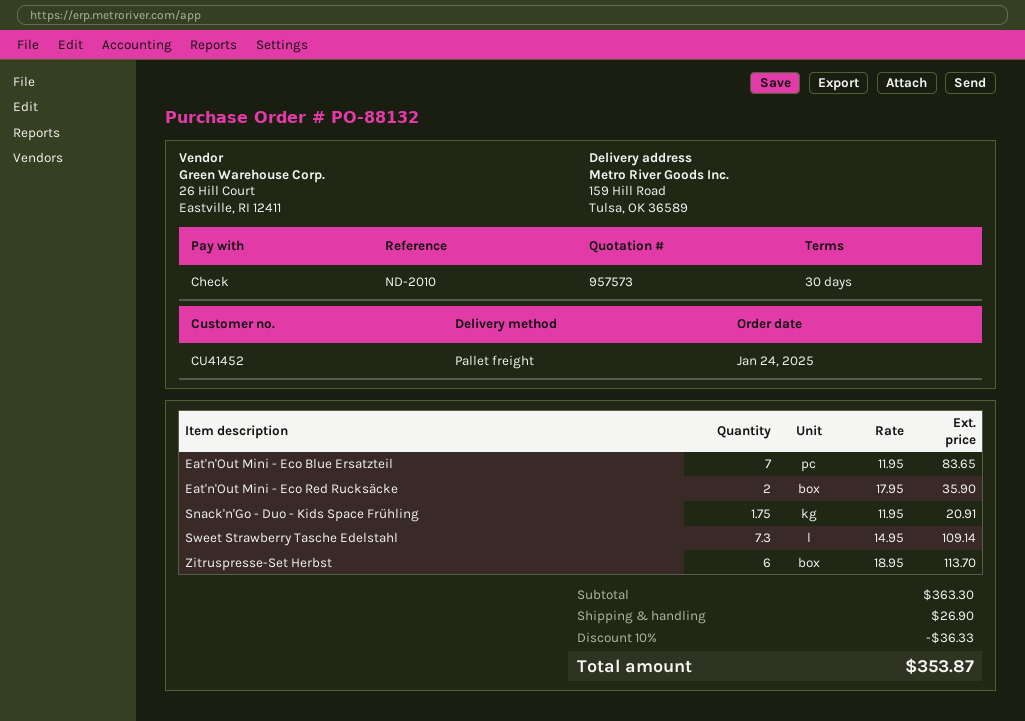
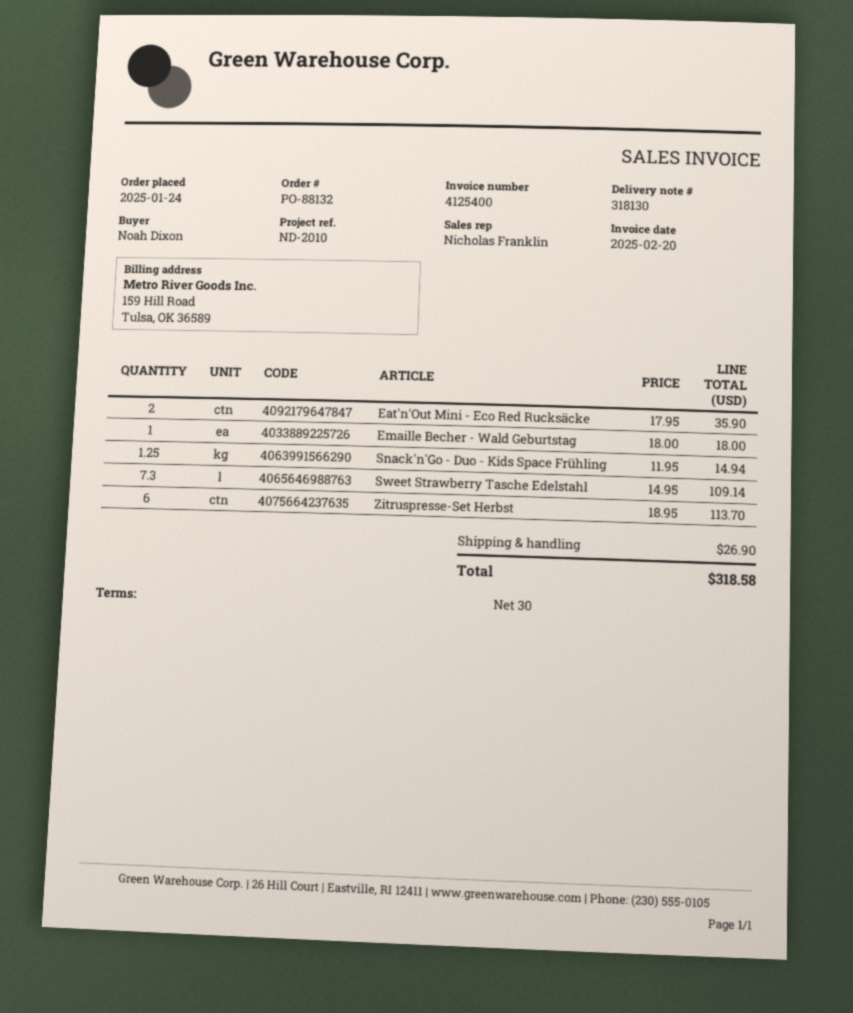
Eat'n'Out Mini - Eco Blue Ersatzteil: 7 x 11.95 = 83.65 -> none
Snack'n'Go - Duo - Kids Space Frühling: 1.75 x 11.95 = 20.91 -> 1.25 x 11.95 = 14.94
Emaille Becher - Wald Geburtstag: none -> 1 x 18.00 = 18.00
discount: 10% = 36.33 -> none
total: 353.87 -> 318.58

